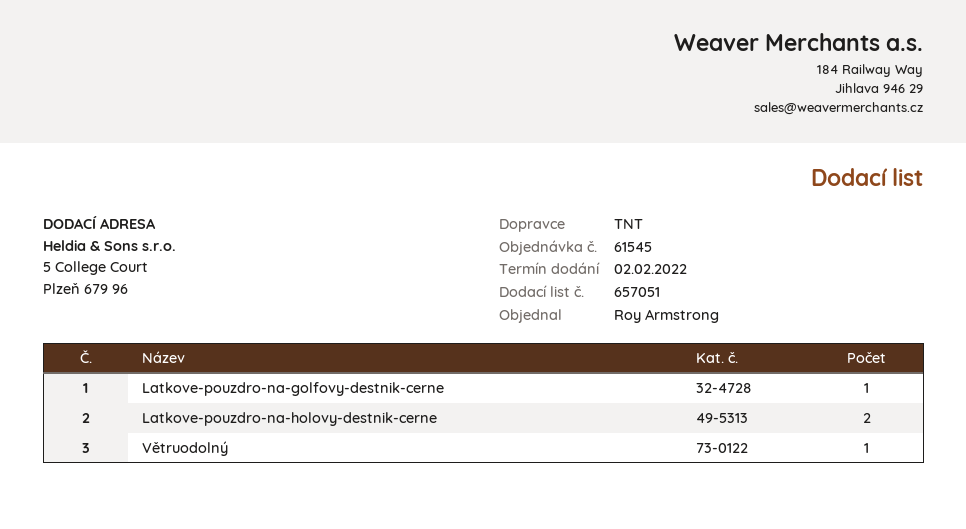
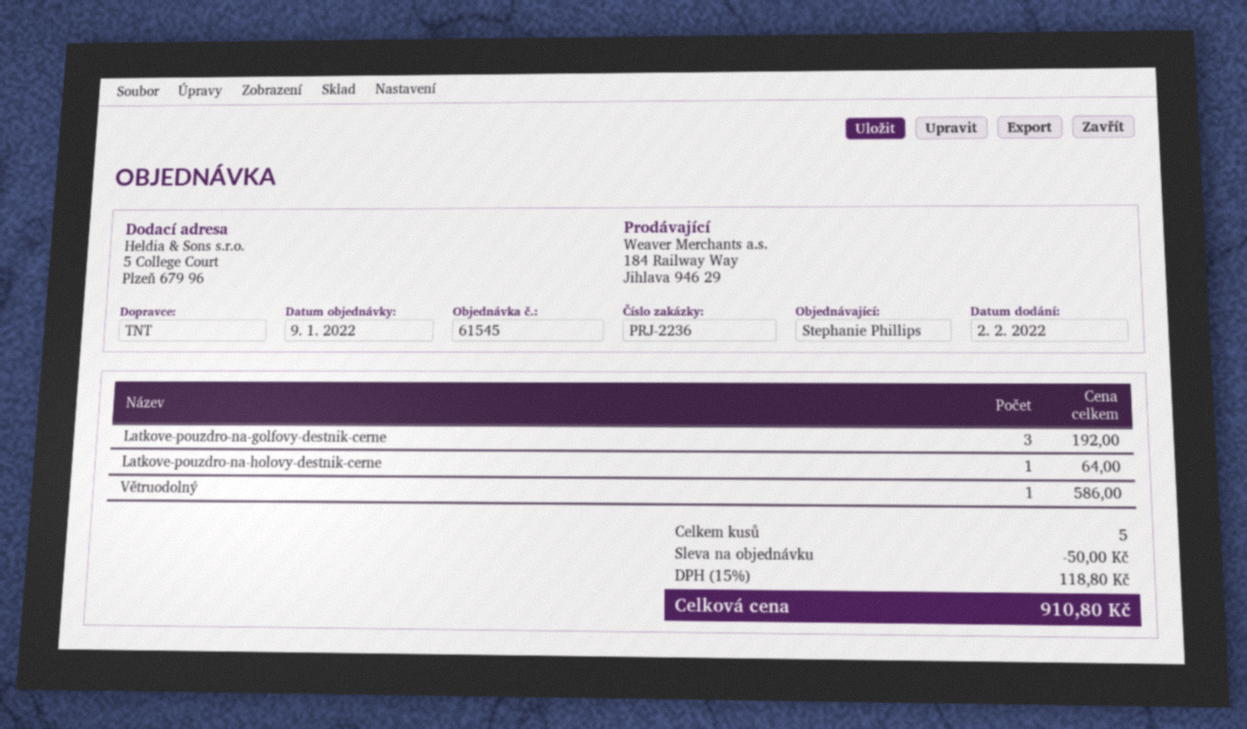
ordered by: Roy Armstrong -> Stephanie Phillips
Latkove-pouzdro-na-golfovy-destnik-cerne: 1 -> 3
Latkove-pouzdro-na-holovy-destnik-cerne: 2 -> 1

